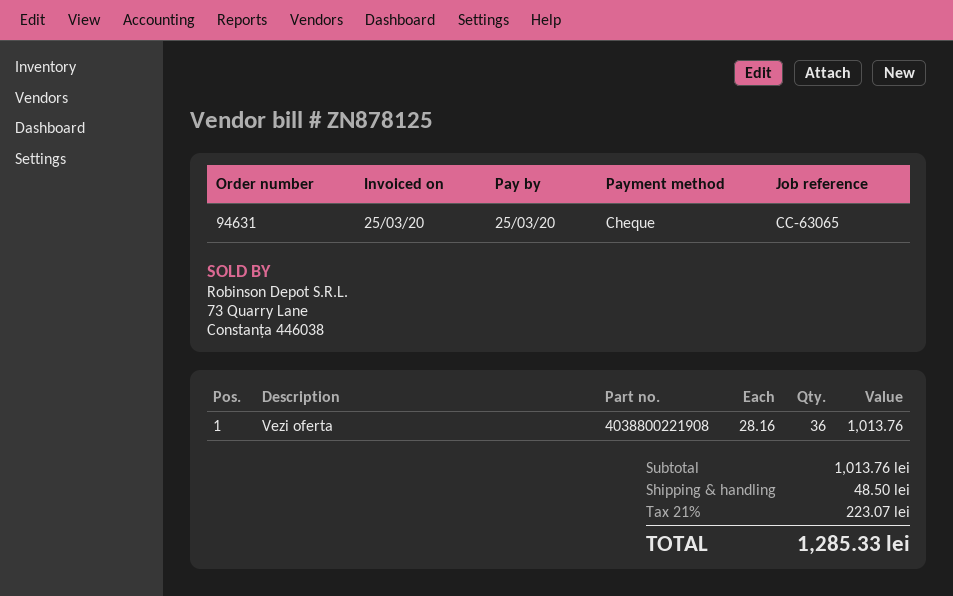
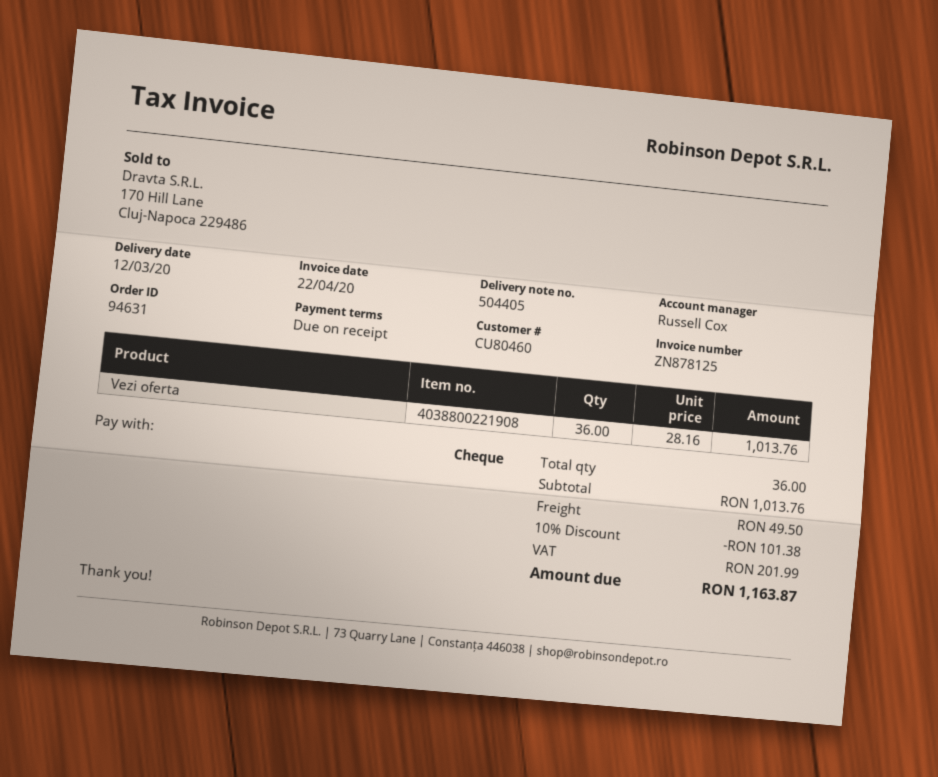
invoice date: 2020-03-25 -> 2020-04-22
discount: none -> 10% = 101.38
shipping: 48.50 -> 49.50
tax: 223.07 -> 201.99
total: 1285.33 -> 1163.87

